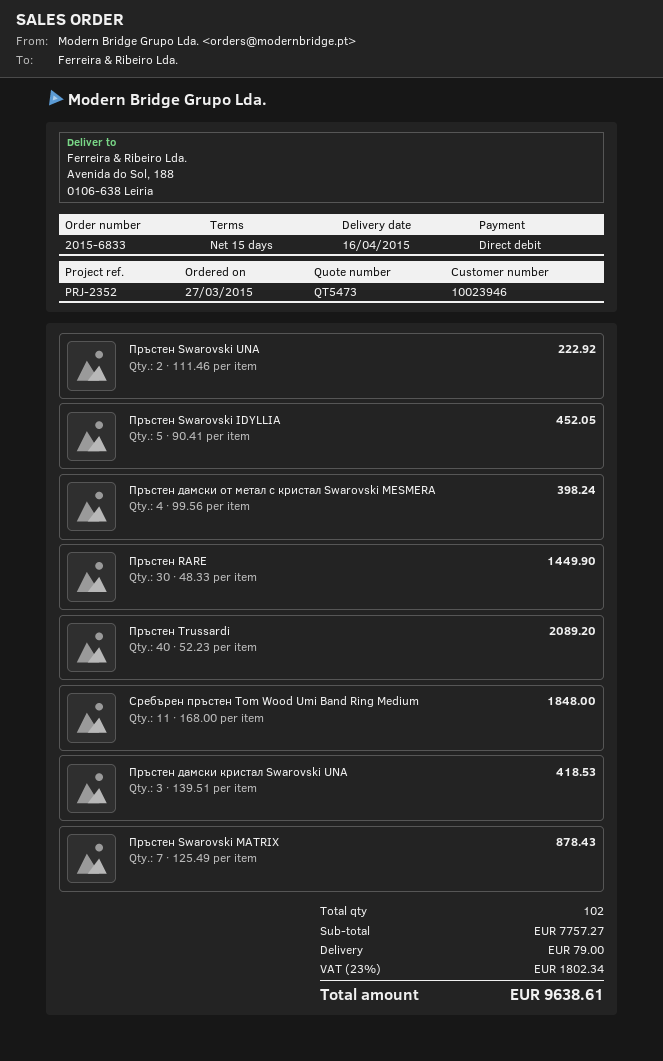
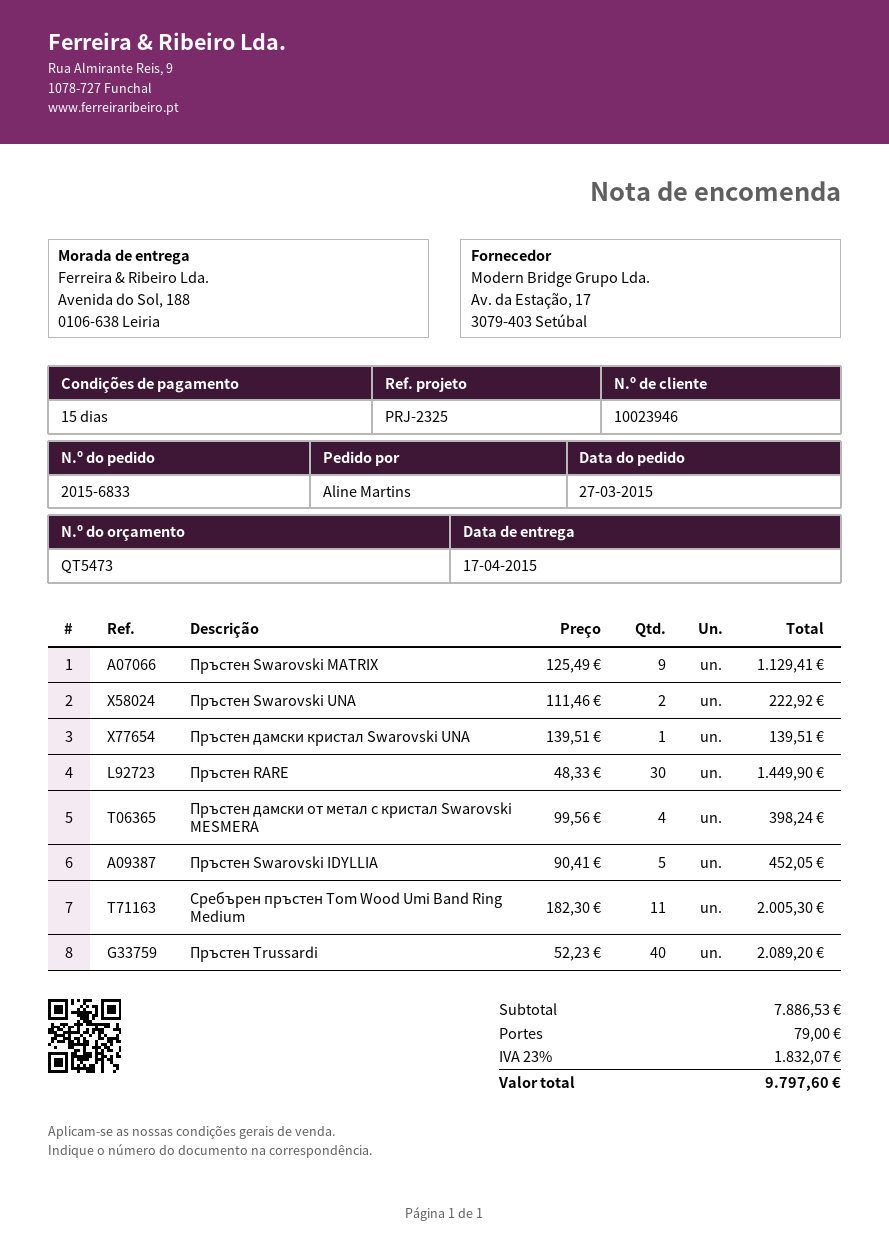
delivery date: 2015-04-16 -> 2015-04-17
reference: PRJ-2352 -> PRJ-2325
Сребърен пръстен Tom Wood Umi Band Ring Medium: 11 x 168.00 = 1848.00 -> 11 x 182.30 = 2005.30
Пръстен дамски кристал Swarovski UNA: 3 x 139.51 = 418.53 -> 1 x 139.51 = 139.51
Пръстен Swarovski MATRIX: 7 x 125.49 = 878.43 -> 9 x 125.49 = 1129.41
subtotal: 7757.27 -> 7886.53
tax: 23% = 1802.34 -> 23% = 1832.07
total: 9638.61 -> 9797.60

